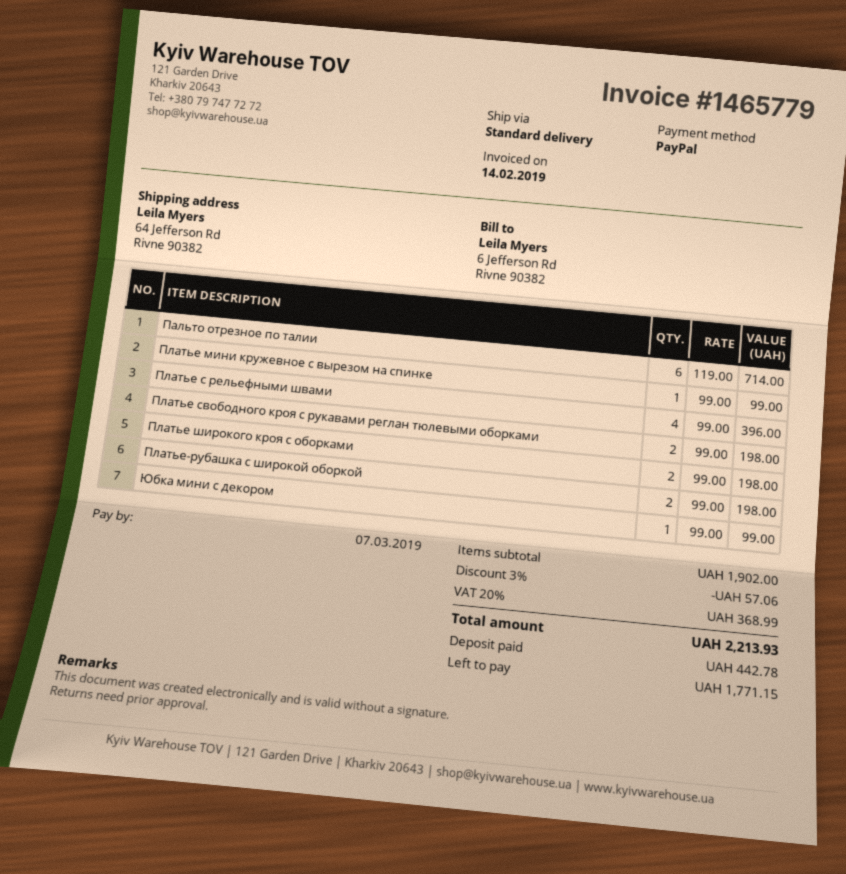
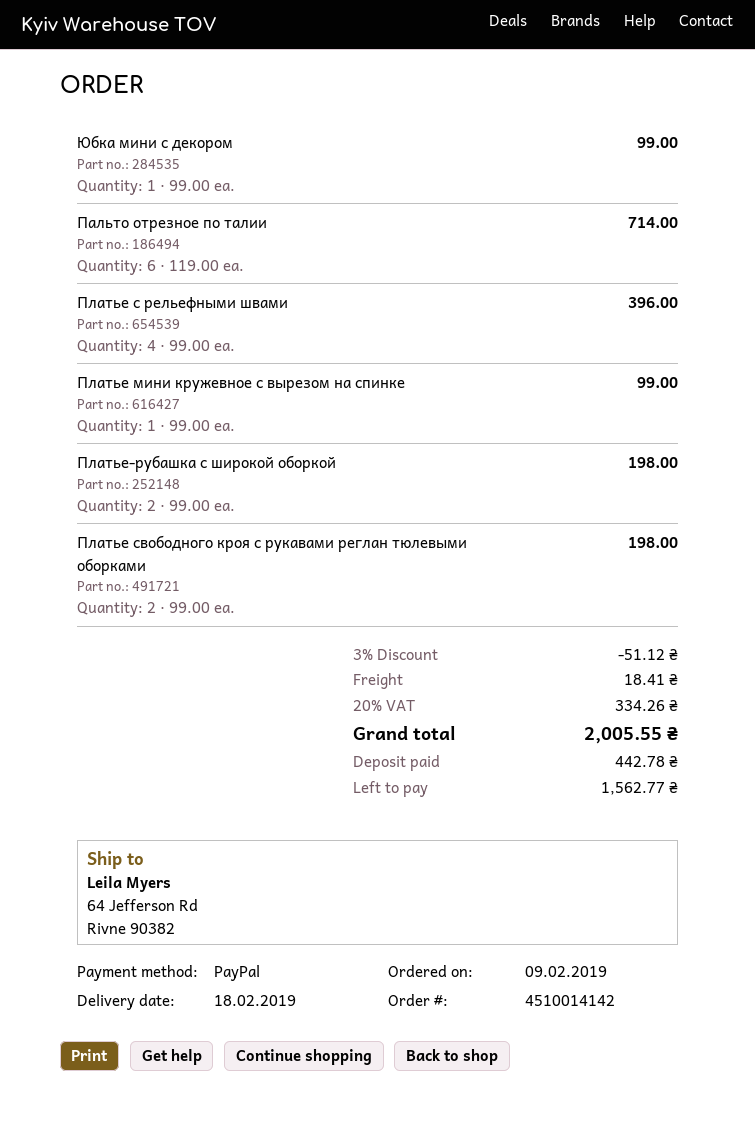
Платье широкого кроя с оборками: 2 x 99.00 = 198.00 -> none
discount: 3% = 57.06 -> 3% = 51.12
shipping: none -> 18.41
tax: 20% = 368.99 -> 20% = 334.26
total: 2213.93 -> 2005.55
balance: 1771.15 -> 1562.77

